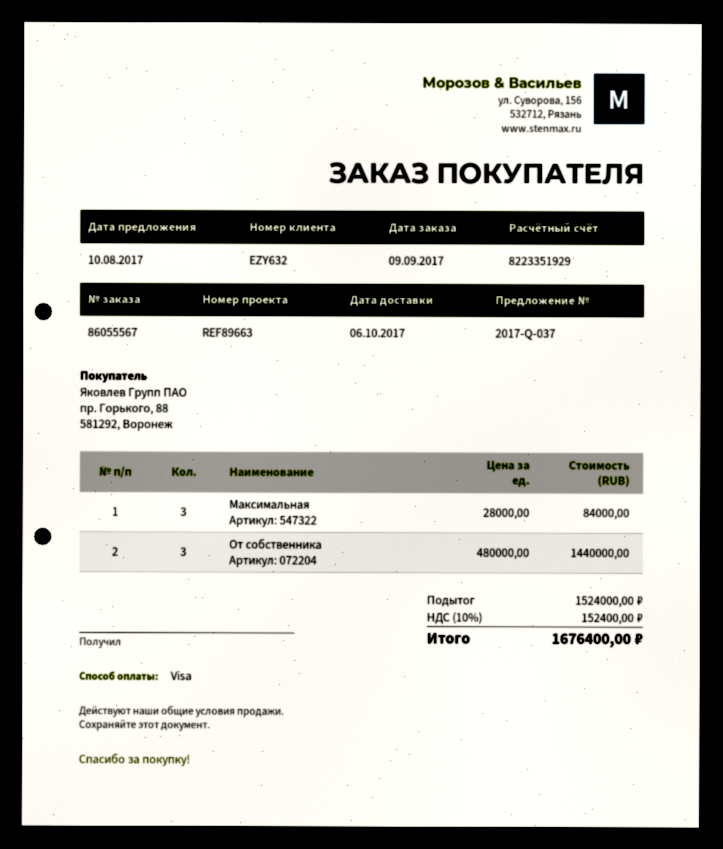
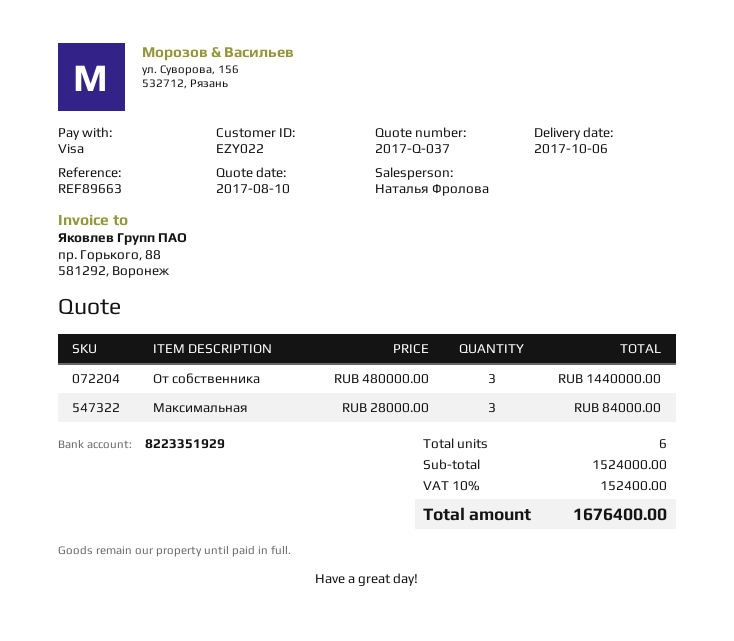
customer number: EZY632 -> EZY022

